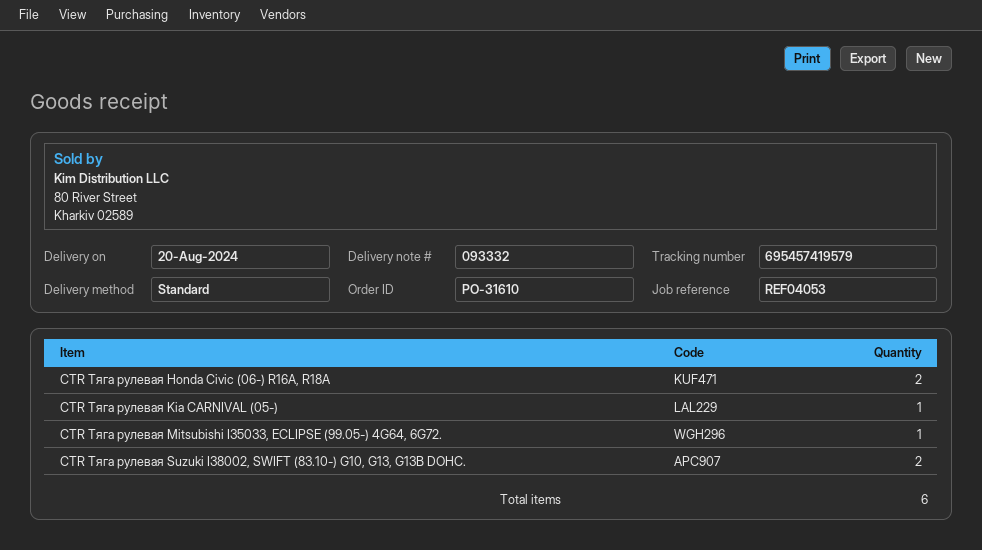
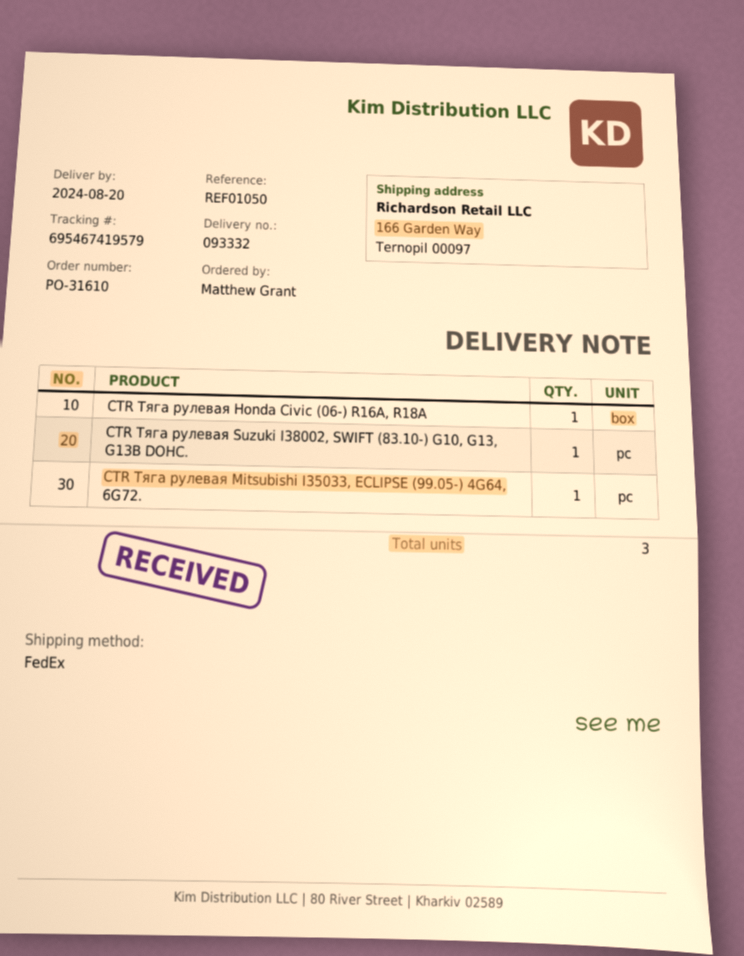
reference: REF04053 -> REF01050
shipping method: standard -> FedEx
tracking number: 695457419579 -> 695467419579
CTR Тяга рулевая Honda Civic (06-) R16A, R18A: 2 -> 1
CTR Тяга рулевая Kia CARNIVAL (05-): 1 -> none
CTR Тяга рулевая Suzuki I38002, SWIFT (83.10-) G10, G13, G13B DOHC.: 2 -> 1
total quantity: 6 -> 3

